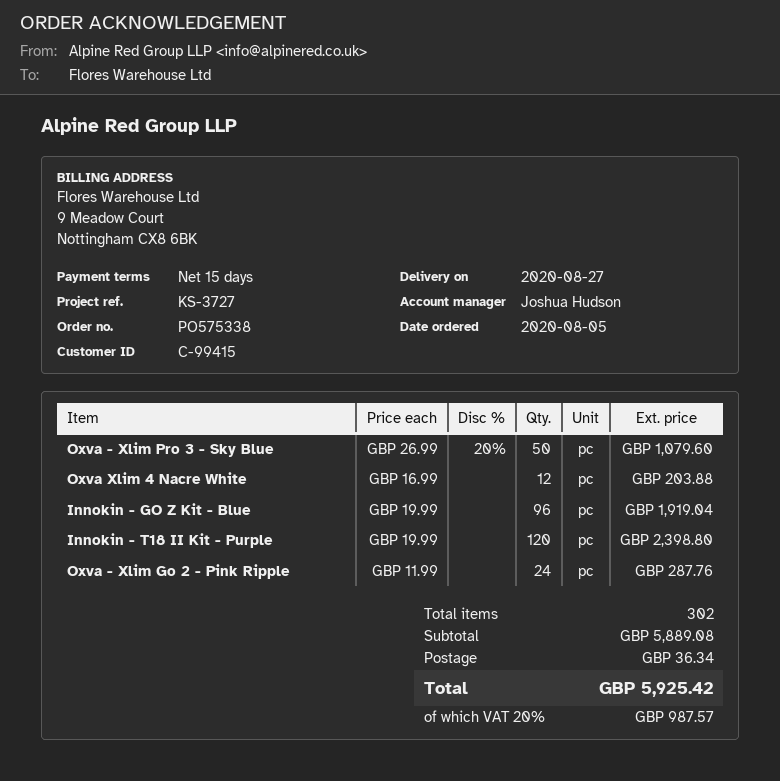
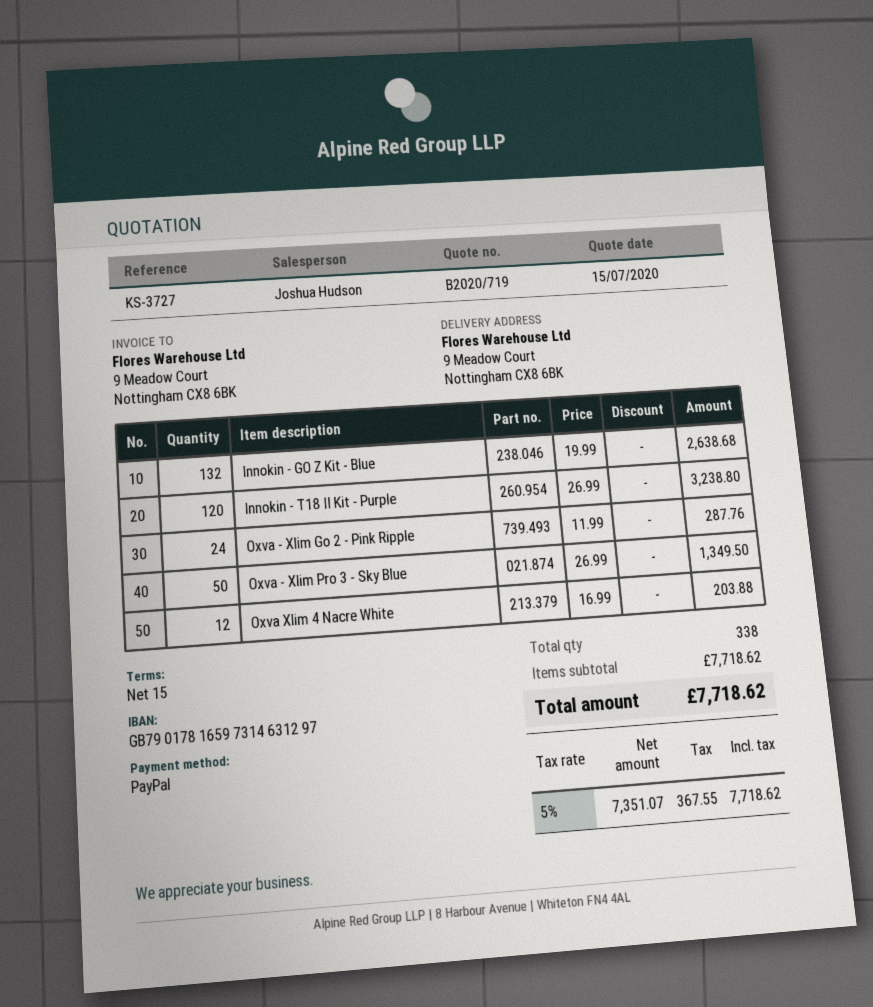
Oxva - Xlim Pro 3 - Sky Blue: 50 x 26.99 - 20% = 1079.60 -> 50 x 26.99 = 1349.50
Innokin - GO Z Kit - Blue: 96 x 19.99 = 1919.04 -> 132 x 19.99 = 2638.68
Innokin - T18 II Kit - Purple: 120 x 19.99 = 2398.80 -> 120 x 26.99 = 3238.80
total quantity: 302 -> 338
subtotal: 5889.08 -> 7718.62
shipping: 36.34 -> none
tax: 20% = 987.57 -> 5% = 367.55
total: 5925.42 -> 7718.62

